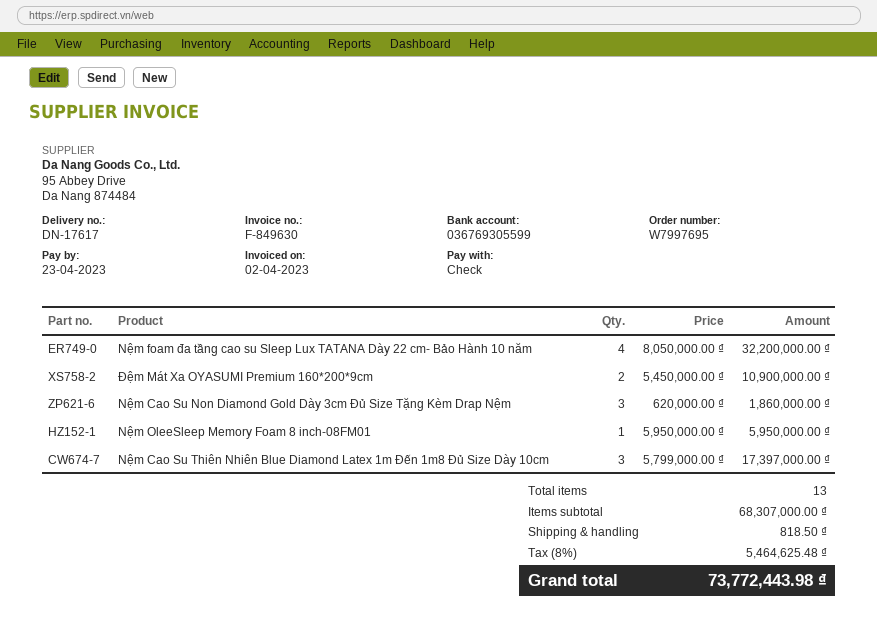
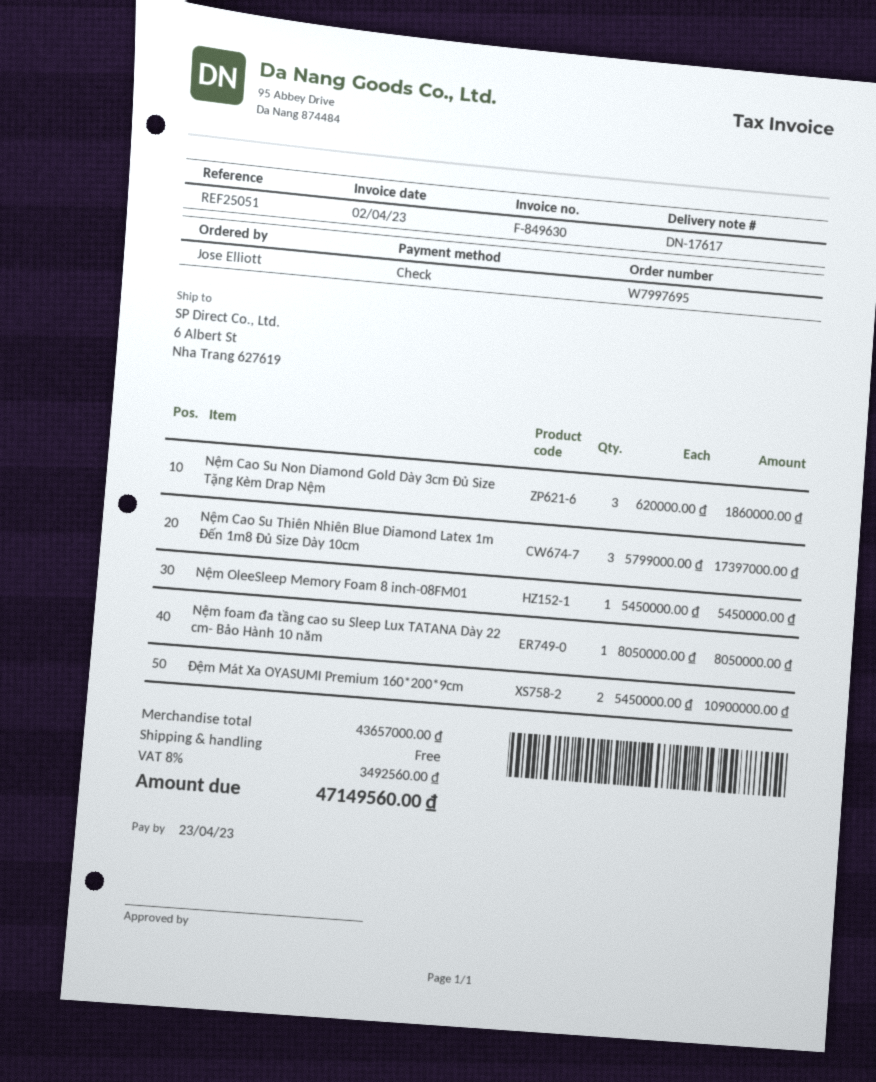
Nệm foam đa tầng cao su Sleep Lux TATANA Dày 22 cm- Bảo Hành 10 năm: 4 x 8050000.00 = 32200000.00 -> 1 x 8050000.00 = 8050000.00
Nệm OleeSleep Memory Foam 8 inch-08FM01: 1 x 5950000.00 = 5950000.00 -> 1 x 5450000.00 = 5450000.00
subtotal: 68307000.00 -> 43657000.00
shipping: 818.50 -> 0.00
tax: 8% = 5464625.48 -> 8% = 3492560.00
total: 73772443.98 -> 47149560.00

